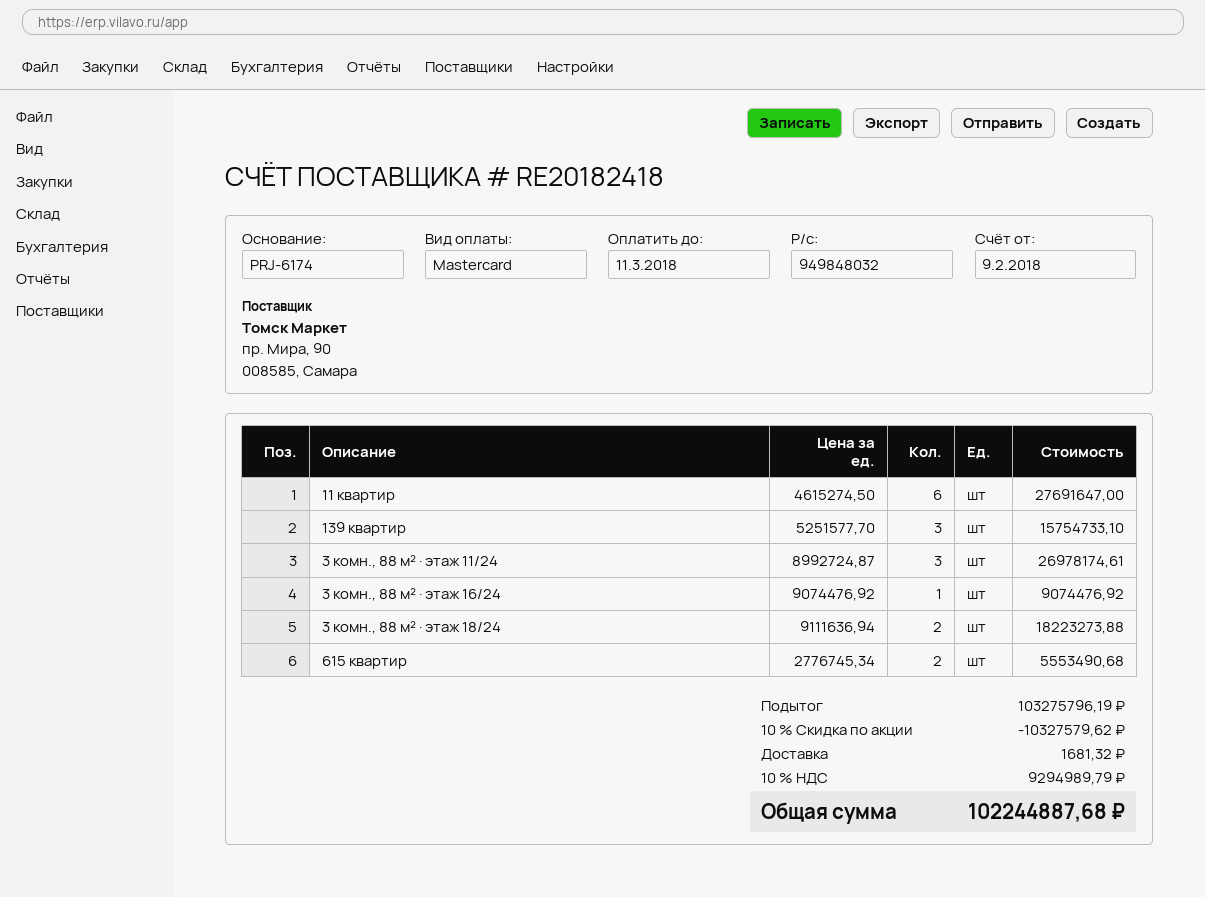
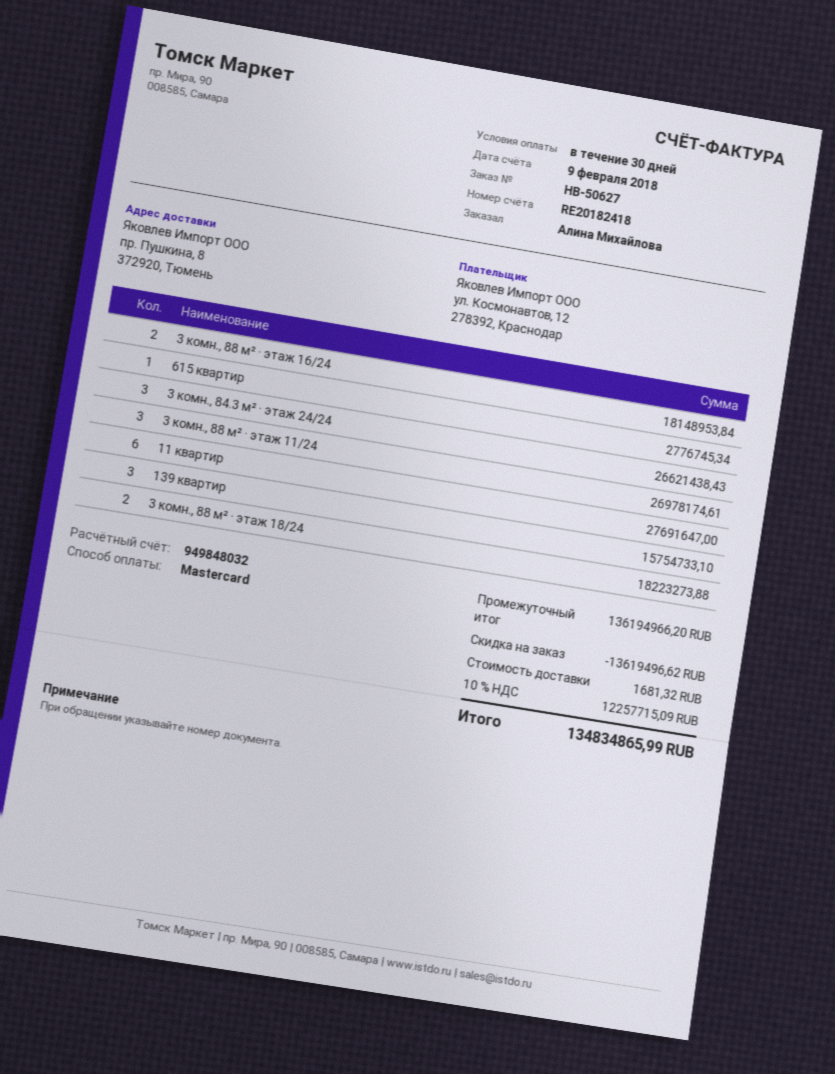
3 комн., 88 м² · этаж 16/24: 1 for 9074476.92 -> 2 for 18148953.84
615 квартир: 2 for 5553490.68 -> 1 for 2776745.34
3 комн., 84.3 м² · этаж 24/24: none -> 3 for 26621438.43
subtotal: 103275796.19 -> 136194966.20
discount: 10327579.62 -> 13619496.62
tax: 10% = 9294989.79 -> 10% = 12257715.09
total: 102244887.68 -> 134834865.99

